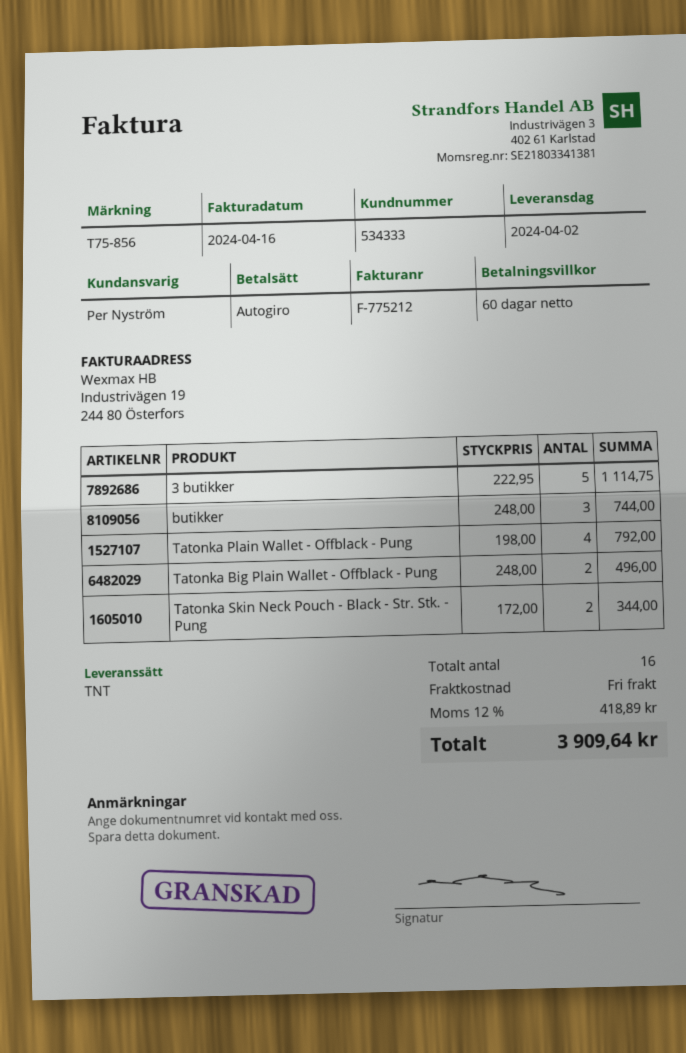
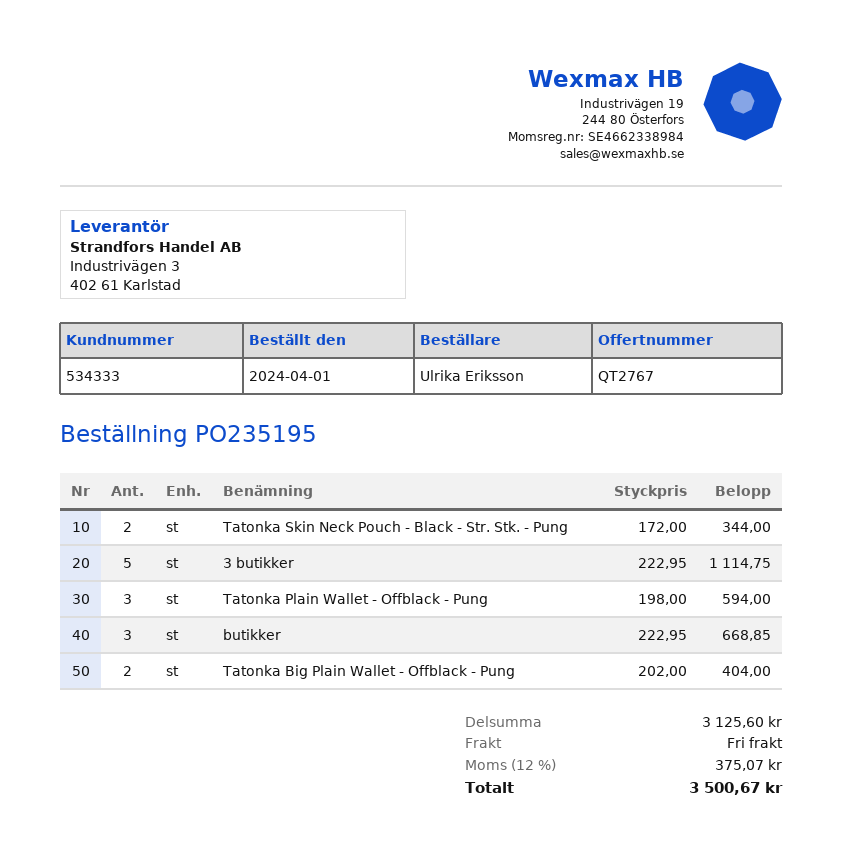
butikker: 3 x 248.00 = 744.00 -> 3 x 222.95 = 668.85
Tatonka Plain Wallet - Offblack - Pung: 4 x 198.00 = 792.00 -> 3 x 198.00 = 594.00
Tatonka Big Plain Wallet - Offblack - Pung: 2 x 248.00 = 496.00 -> 2 x 202.00 = 404.00
tax: 12% = 418.89 -> 12% = 375.07
total: 3909.64 -> 3500.67

